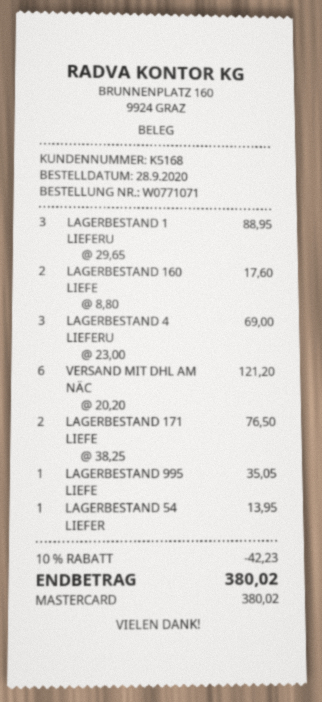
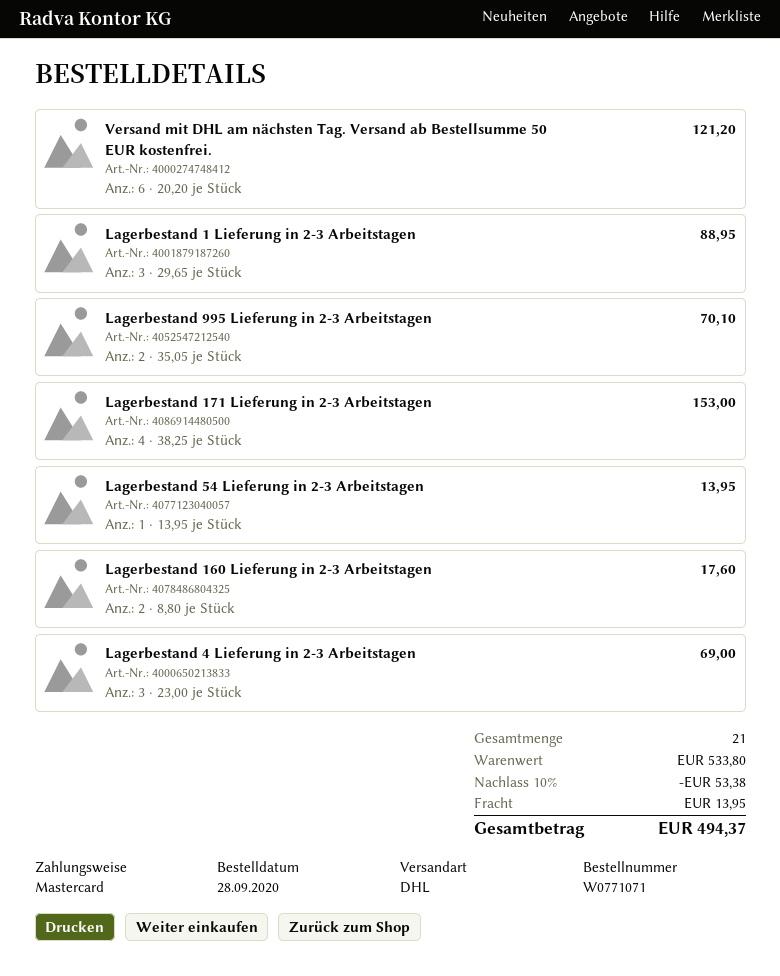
LAGERBESTAND 171 LIEFE: 2 x 38.25 = 76.50 -> 4 x 38.25 = 153.00
LAGERBESTAND 995 LIEFE: 1 x 35.05 = 35.05 -> 2 x 35.05 = 70.10
discount: 10% = 42.23 -> 10% = 53.38
shipping: none -> 13.95
total: 380.02 -> 494.37

